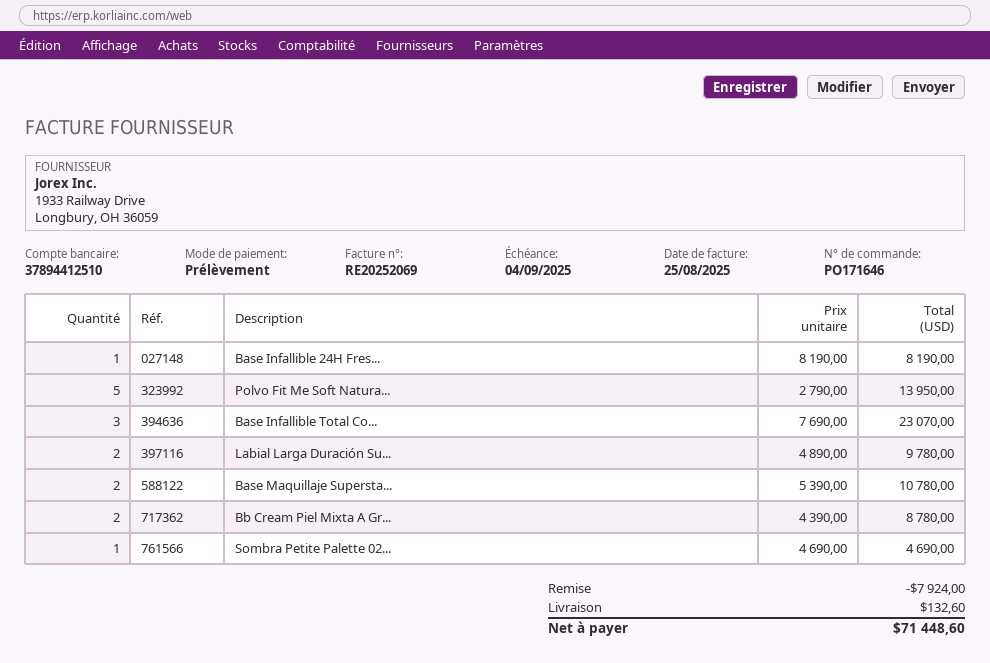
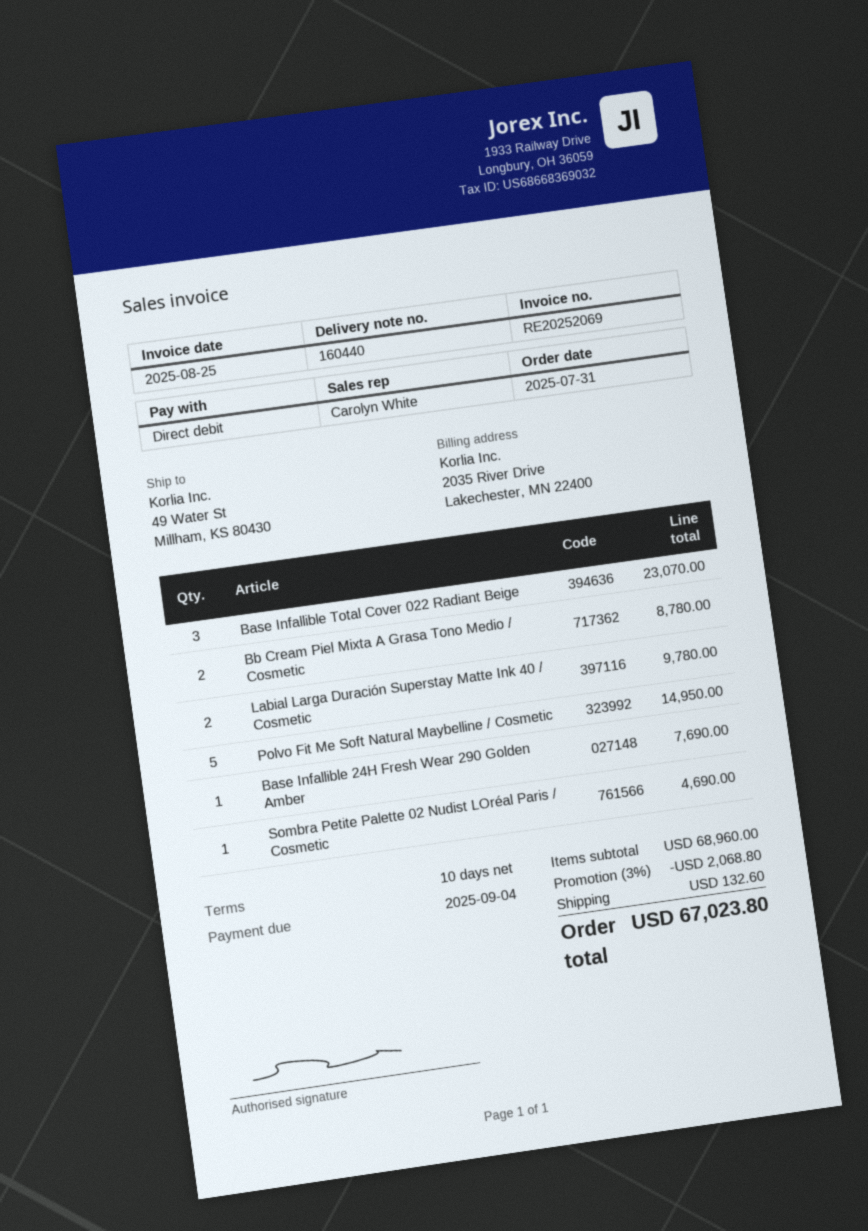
Base Infallible 24H Fres...: 1 for 8190.00 -> 1 for 7690.00
Polvo Fit Me Soft Natura...: 5 for 13950.00 -> 5 for 14950.00
Base Maquillaje Supersta...: 2 for 10780.00 -> none
discount: 7924.00 -> 2068.80
total: 71448.60 -> 67023.80

